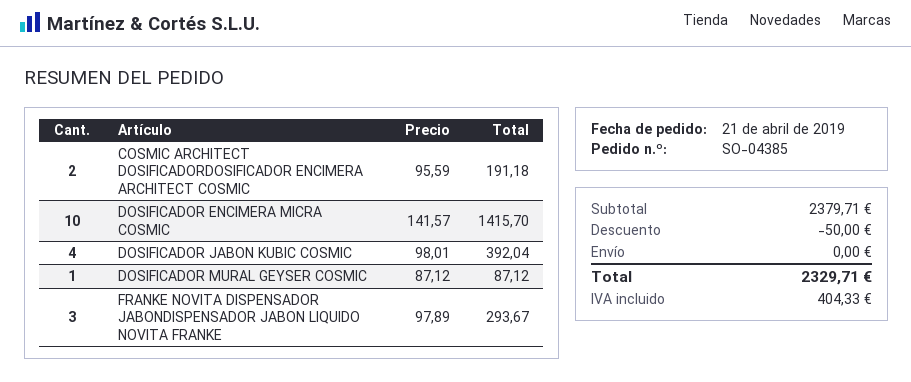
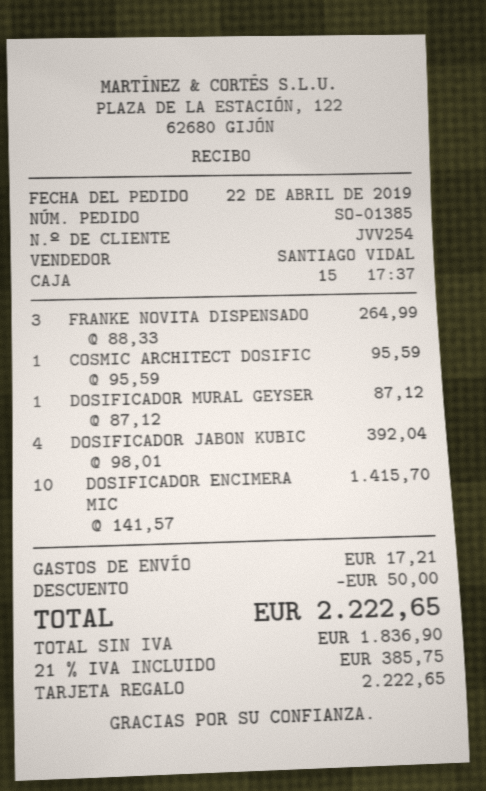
order number: SO-04385 -> SO-01385
order date: 2019-04-21 -> 2019-04-22
COSMIC ARCHITECT DOSIFICADORDOSIFICADOR ENCIMERA ARCHITECT COSMIC: 2 x 95.59 = 191.18 -> 1 x 95.59 = 95.59
FRANKE NOVITA DISPENSADOR JABONDISPENSADOR JABON LIQUIDO NOVITA FRANKE: 3 x 97.89 = 293.67 -> 3 x 88.33 = 264.99
shipping: 0.00 -> 17.21
tax: 404.33 -> 385.75
total: 2329.71 -> 2222.65

